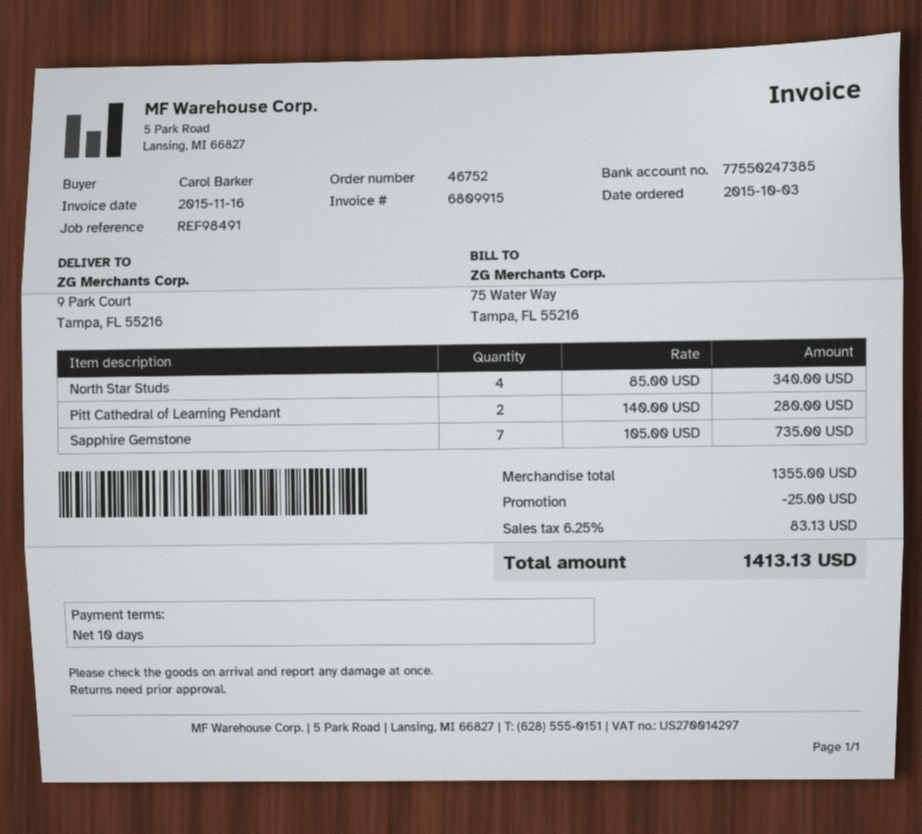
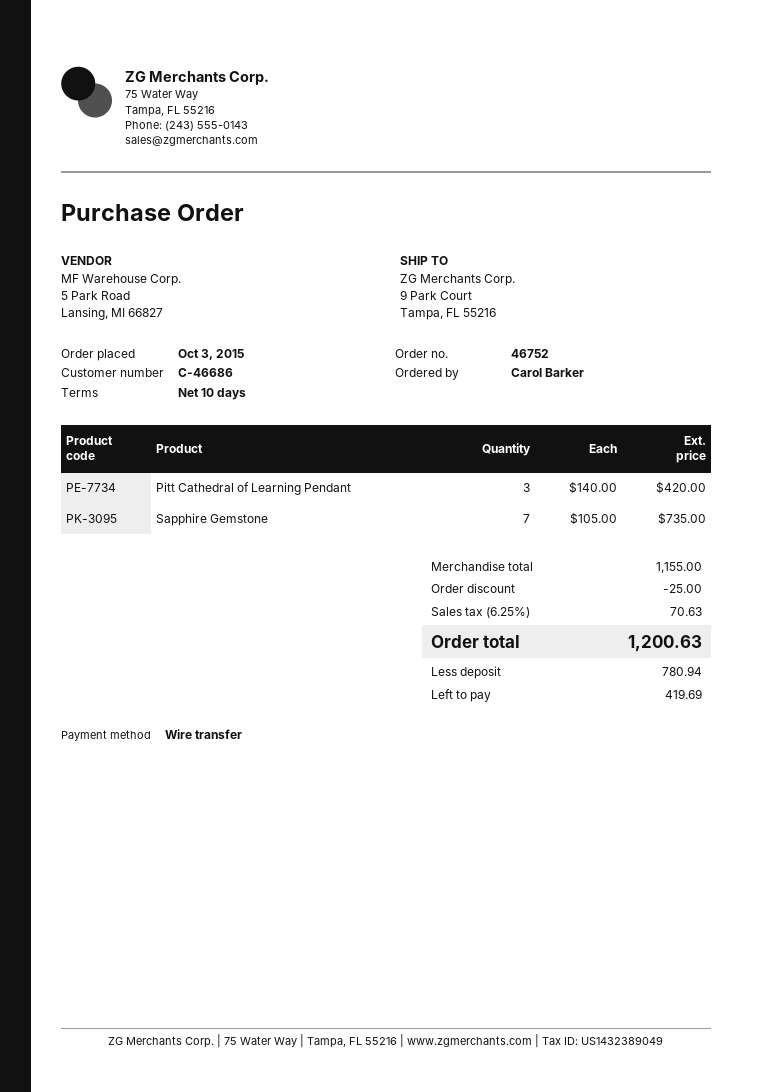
North Star Studs: 4 x 85.00 = 340.00 -> none
Pitt Cathedral of Learning Pendant: 2 x 140.00 = 280.00 -> 3 x 140.00 = 420.00
subtotal: 1355.00 -> 1155.00
tax: 6.25% = 83.13 -> 6.25% = 70.63
total: 1413.13 -> 1200.63

